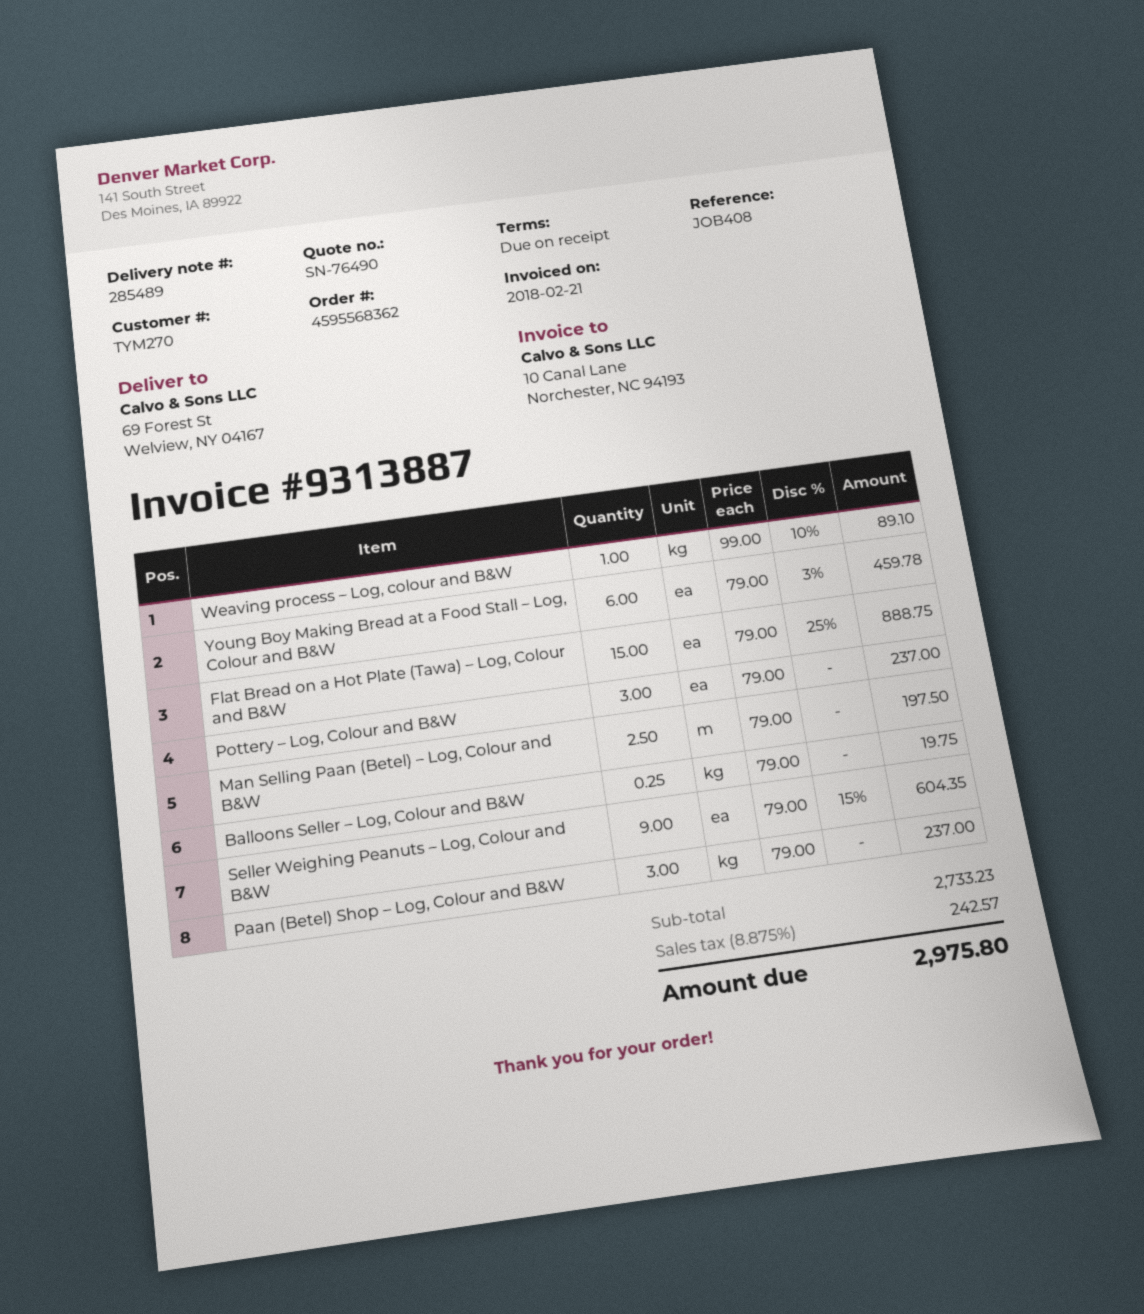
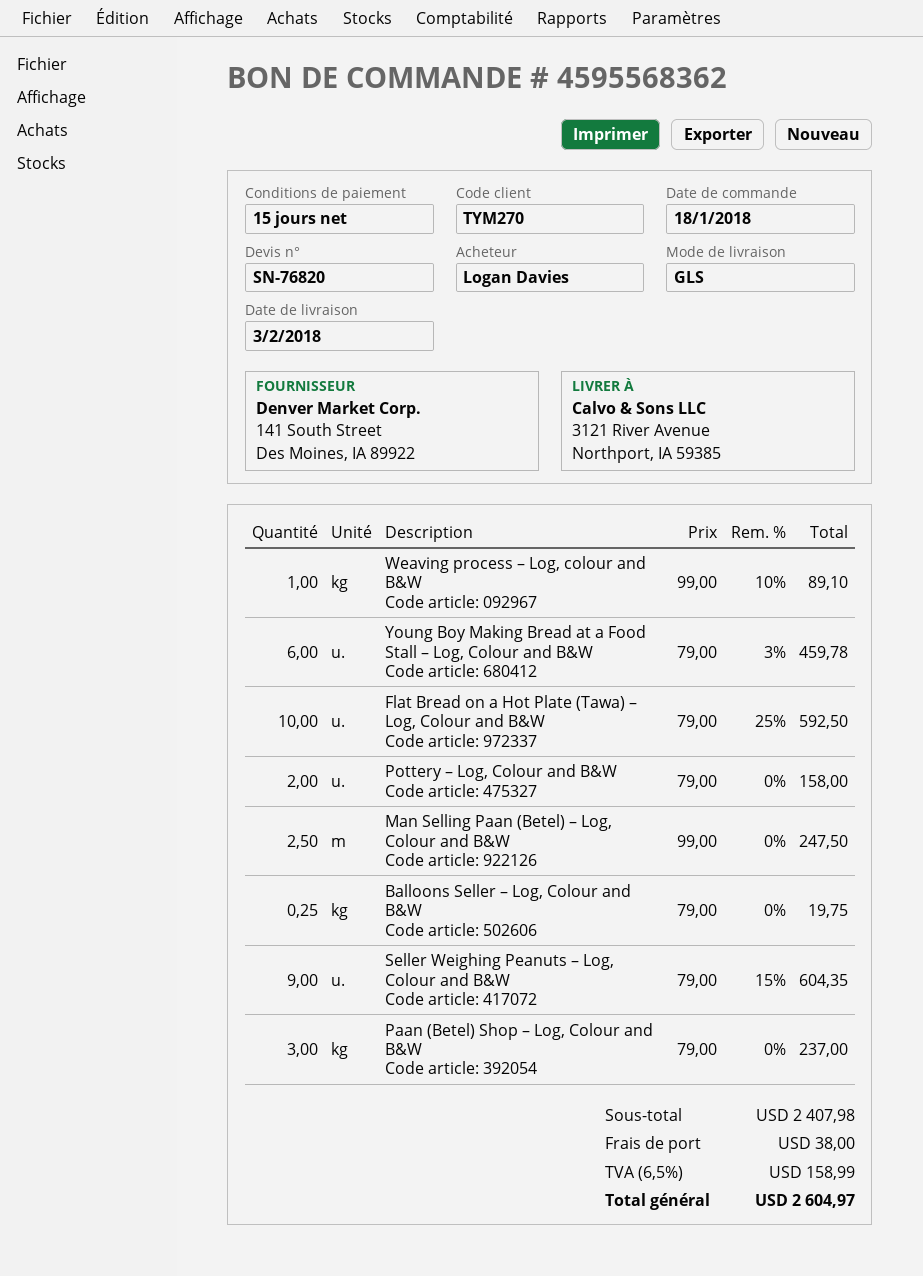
quote number: SN-76490 -> SN-76820
payment terms: on receipt -> 15 days
ship to: 69 Forest St, Welview, NY 04167 -> 3121 River Avenue, Northport, IA 59385
Flat Bread on a Hot Plate (Tawa) – Log, Colour and B&W: 15 x 79.00 - 25% = 888.75 -> 10 x 79.00 - 25% = 592.50
Pottery – Log, Colour and B&W: 3 x 79.00 = 237.00 -> 2 x 79.00 = 158.00
Man Selling Paan (Betel) – Log, Colour and B&W: 2.5 x 79.00 = 197.50 -> 2.5 x 99.00 = 247.50
subtotal: 2733.23 -> 2407.98
shipping: none -> 38.00
tax: 8.875% = 242.57 -> 6.5% = 158.99
total: 2975.80 -> 2604.97

